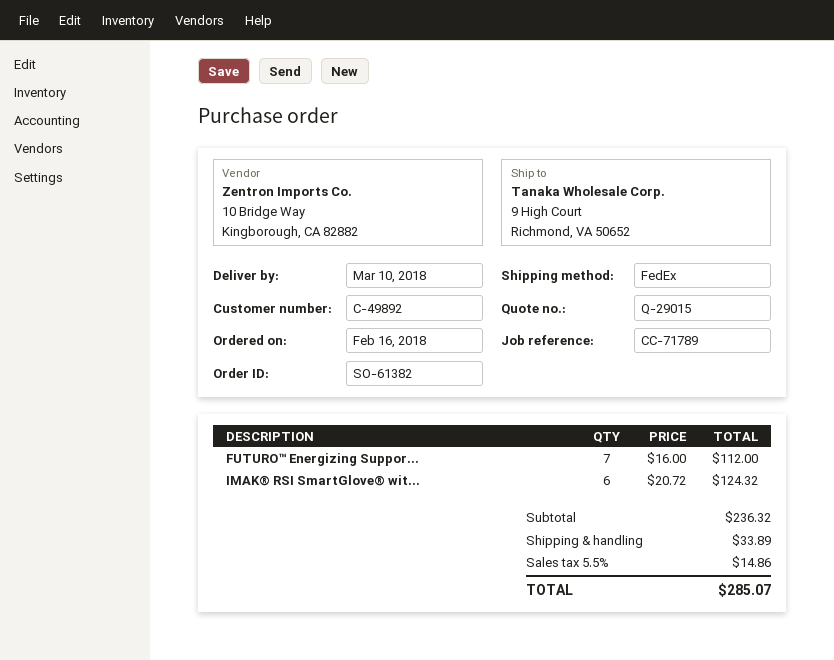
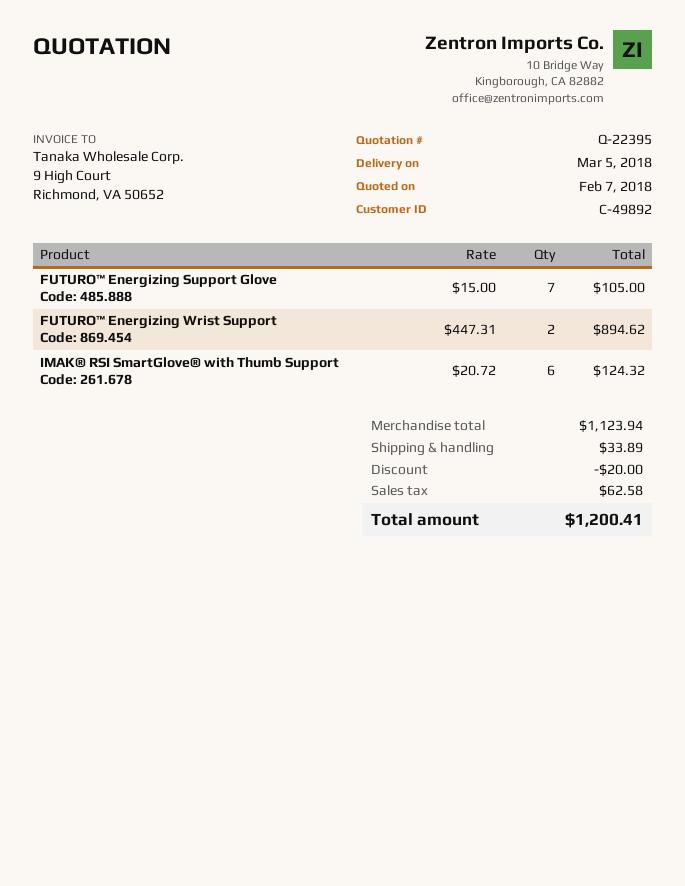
quote number: Q-29015 -> Q-22395
delivery date: 2018-03-10 -> 2018-03-05
FUTURO™ Energizing Suppor...: 7 x 16.00 = 112.00 -> 7 x 15.00 = 105.00
FUTURO™ Energizing Wrist Support: none -> 2 x 447.31 = 894.62
subtotal: 236.32 -> 1123.94
discount: none -> 20.00
tax: 14.86 -> 62.58
total: 285.07 -> 1200.41

